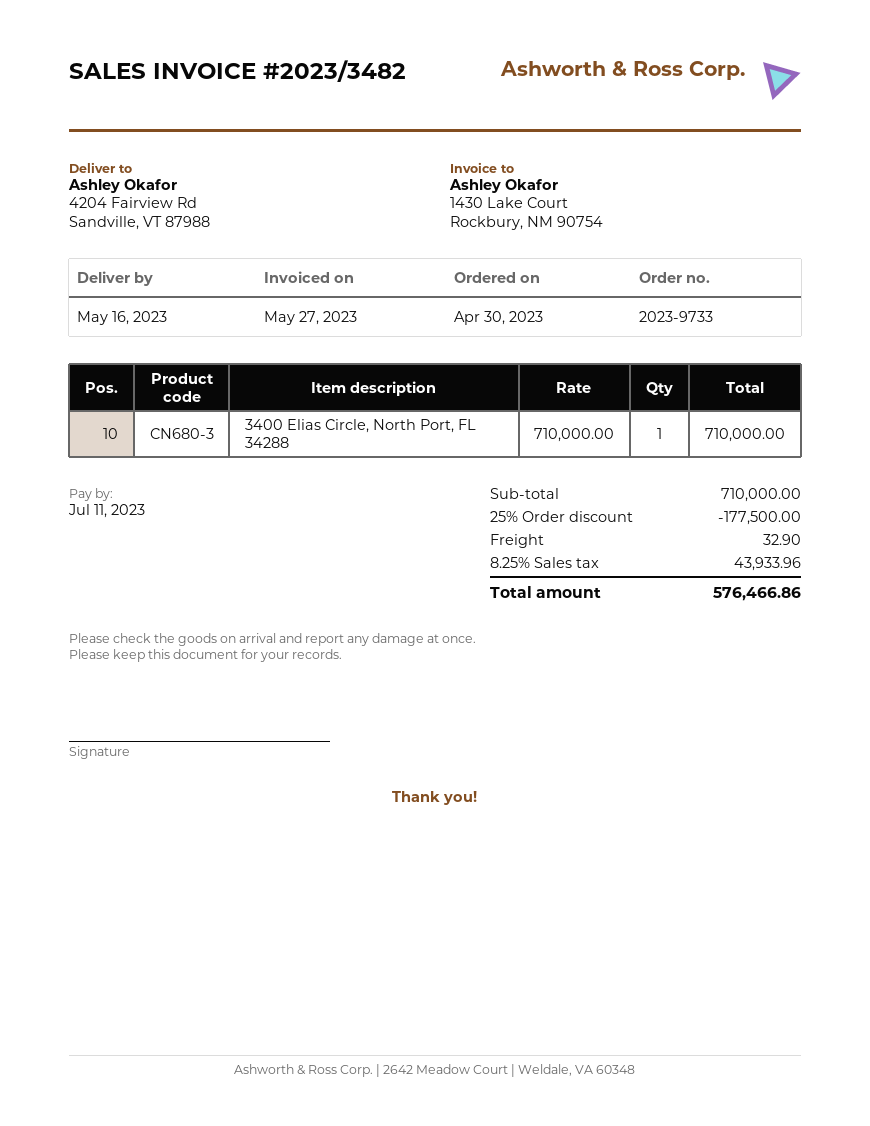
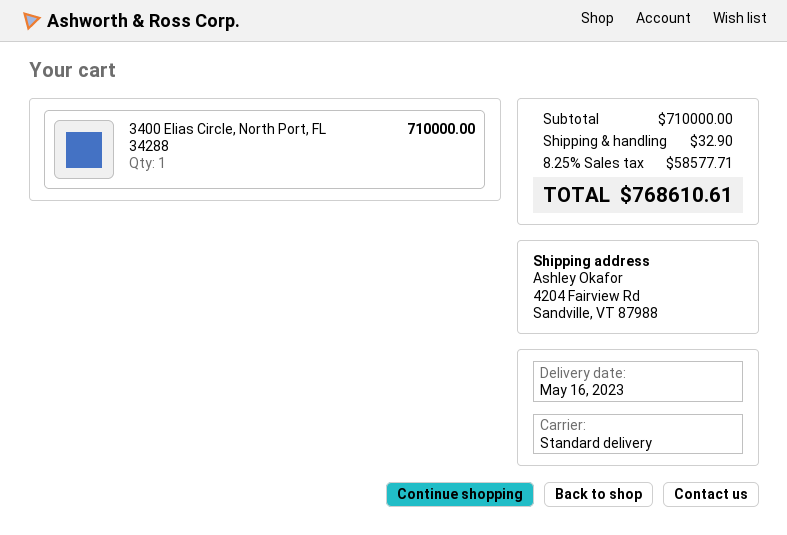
discount: 25% = 177500.00 -> none
tax: 8.25% = 43933.96 -> 8.25% = 58577.71
total: 576466.86 -> 768610.61

